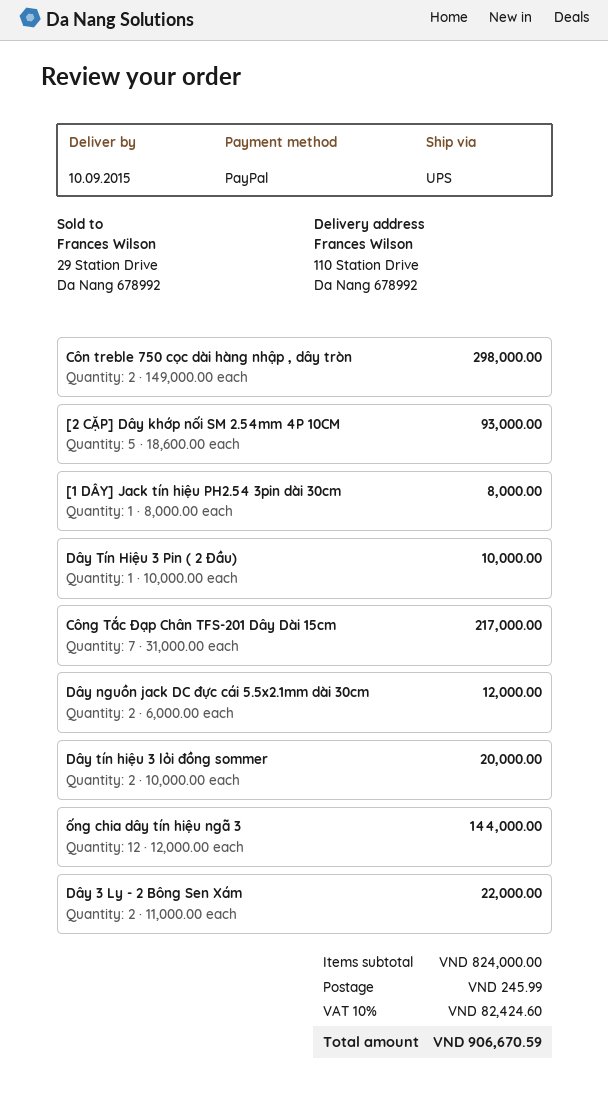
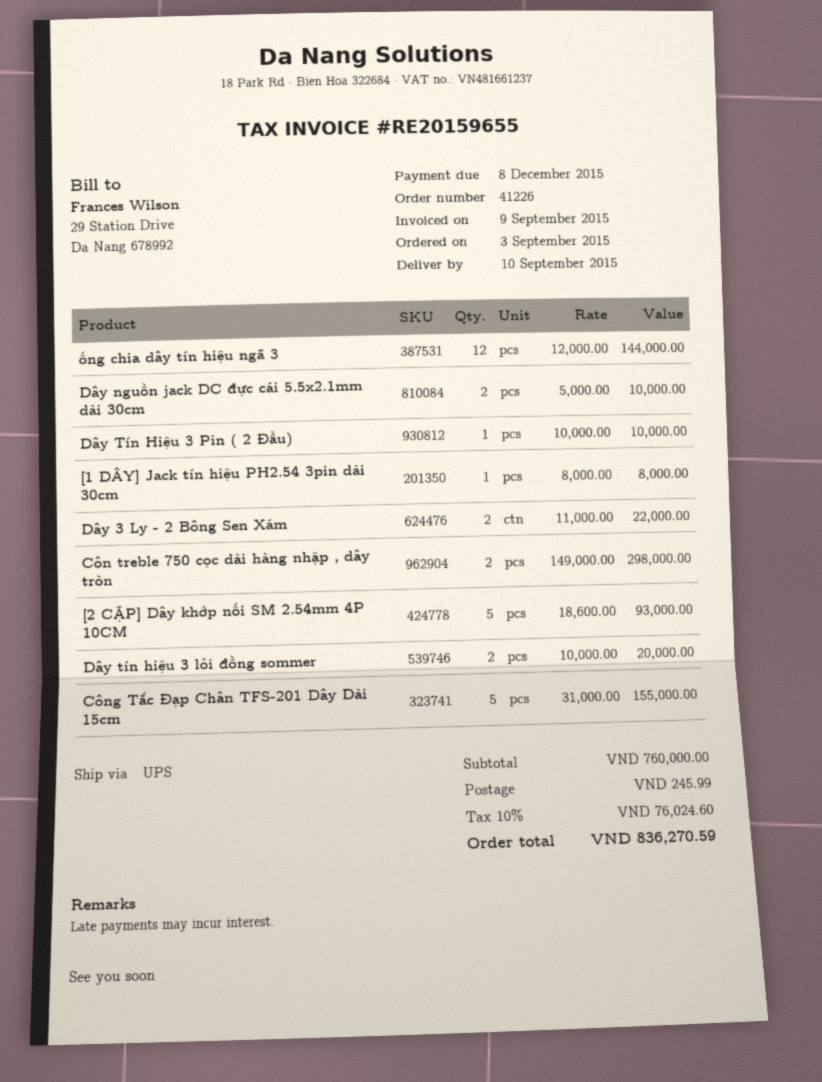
Công Tắc Đạp Chân TFS-201 Dây Dài 15cm: 7 x 31000.00 = 217000.00 -> 5 x 31000.00 = 155000.00
Dây nguồn jack DC đực cái 5.5x2.1mm dài 30cm: 2 x 6000.00 = 12000.00 -> 2 x 5000.00 = 10000.00
subtotal: 824000.00 -> 760000.00
tax: 10% = 82424.60 -> 10% = 76024.60
total: 906670.59 -> 836270.59

